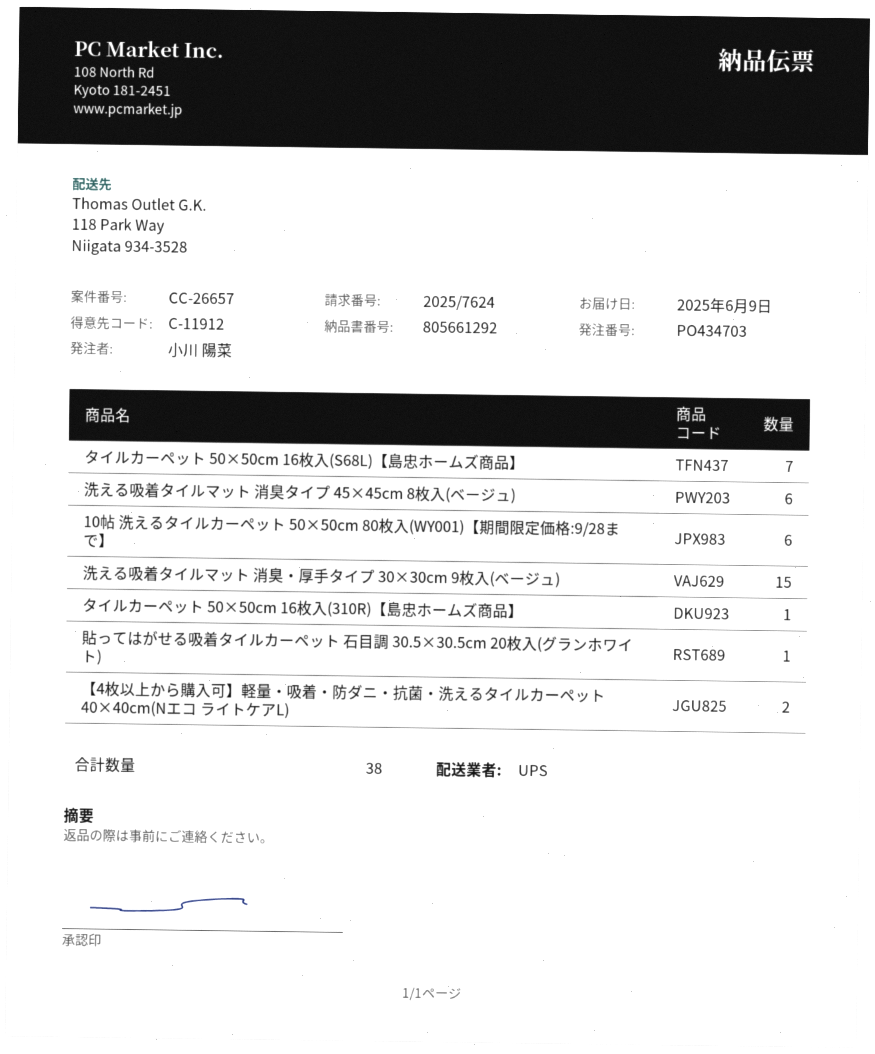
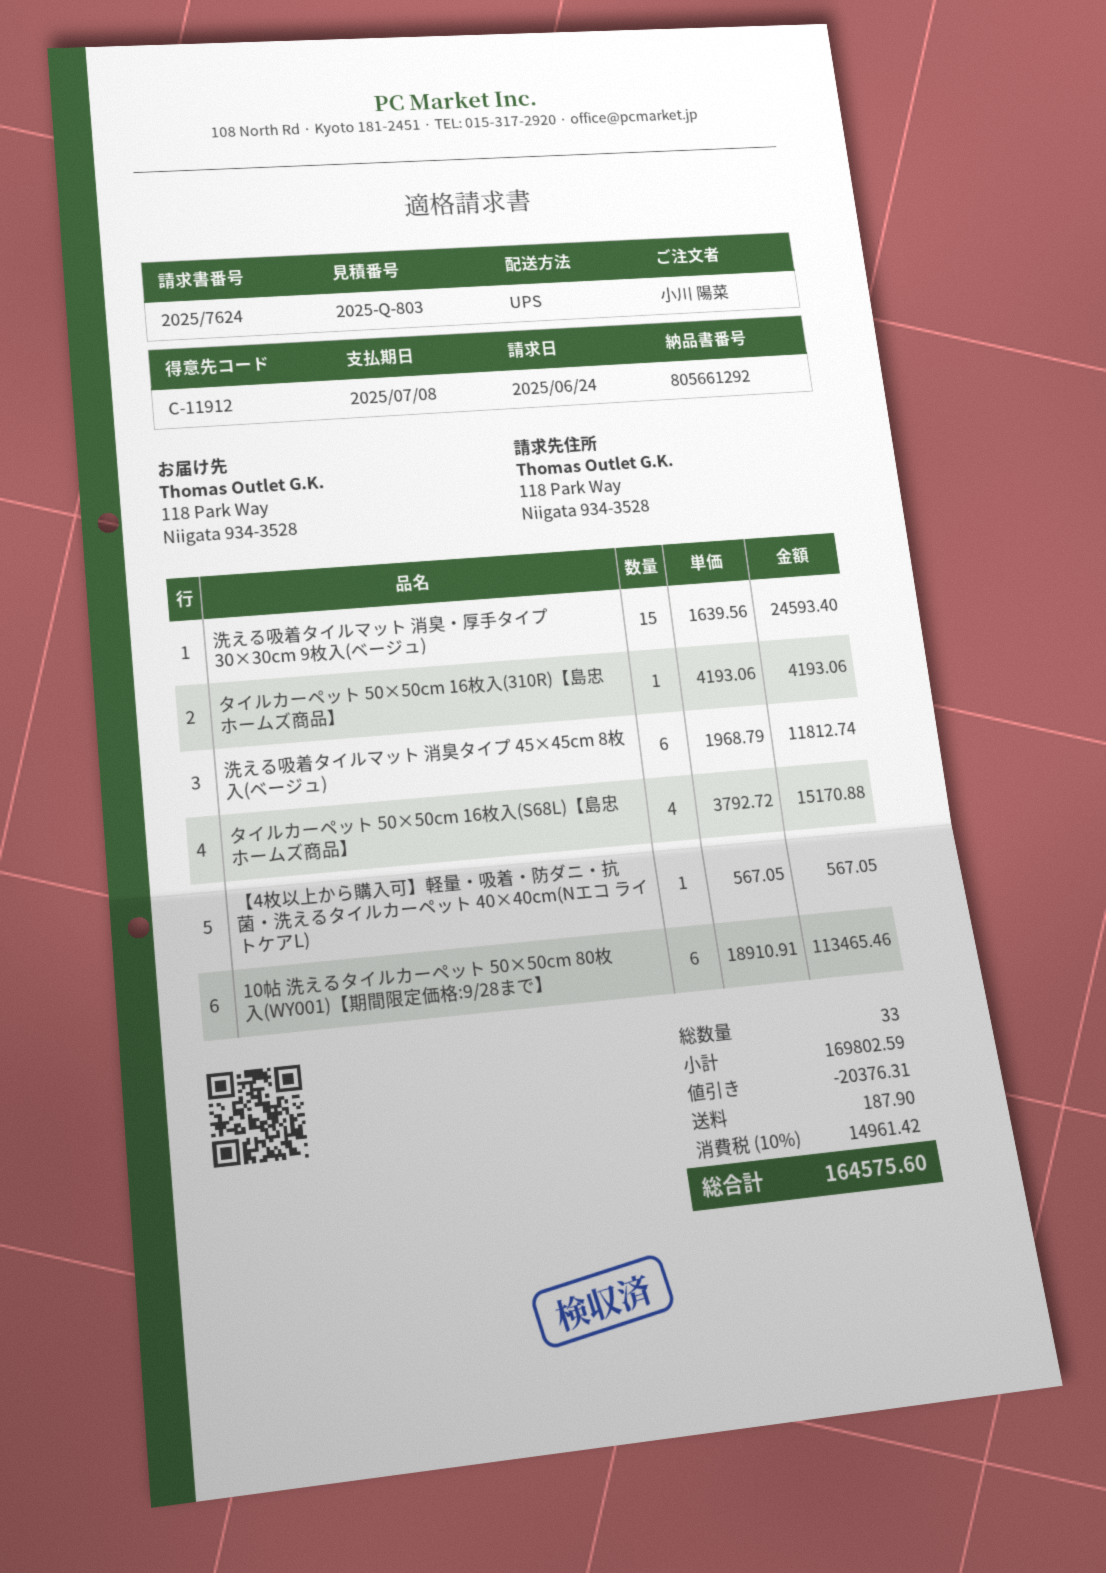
タイルカーペット 50×50cm 16枚入(S68L)【島忠ホームズ商品】: 7 -> 4
貼ってはがせる吸着タイルカーペット 石目調 30.5×30.5cm 20枚入(グランホワイト): 1 -> none
【4枚以上から購入可】軽量・吸着・防ダニ・抗菌・洗えるタイルカーペット 40×40cm(Nエコ ライトケアL): 2 -> 1
total quantity: 38 -> 33

